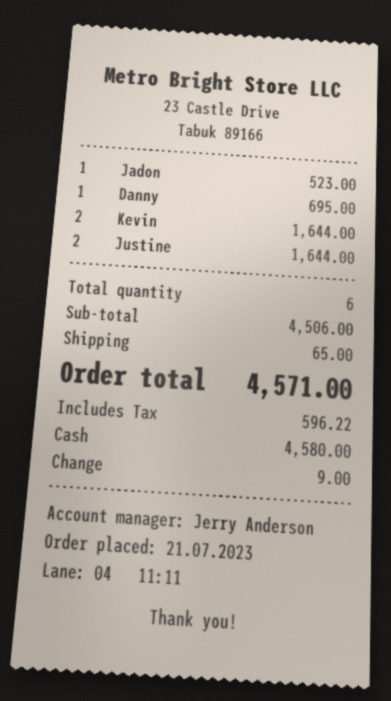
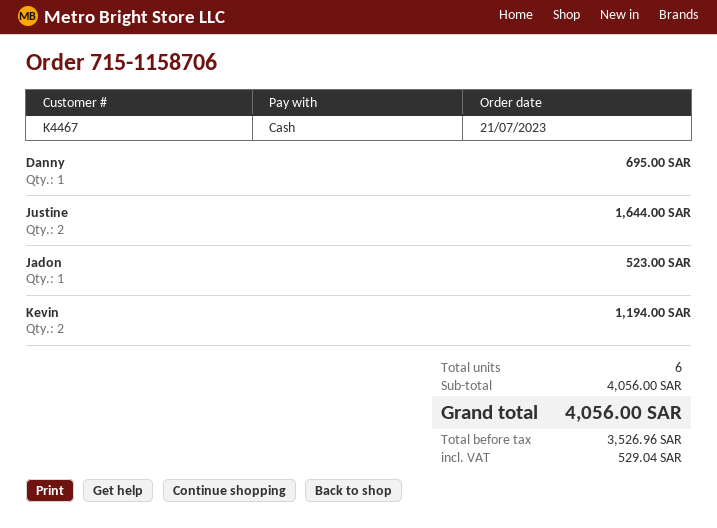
Kevin: 2 for 1644.00 -> 2 for 1194.00
subtotal: 4506.00 -> 4056.00
shipping: 65.00 -> none
tax: 596.22 -> 529.04
total: 4571.00 -> 4056.00

